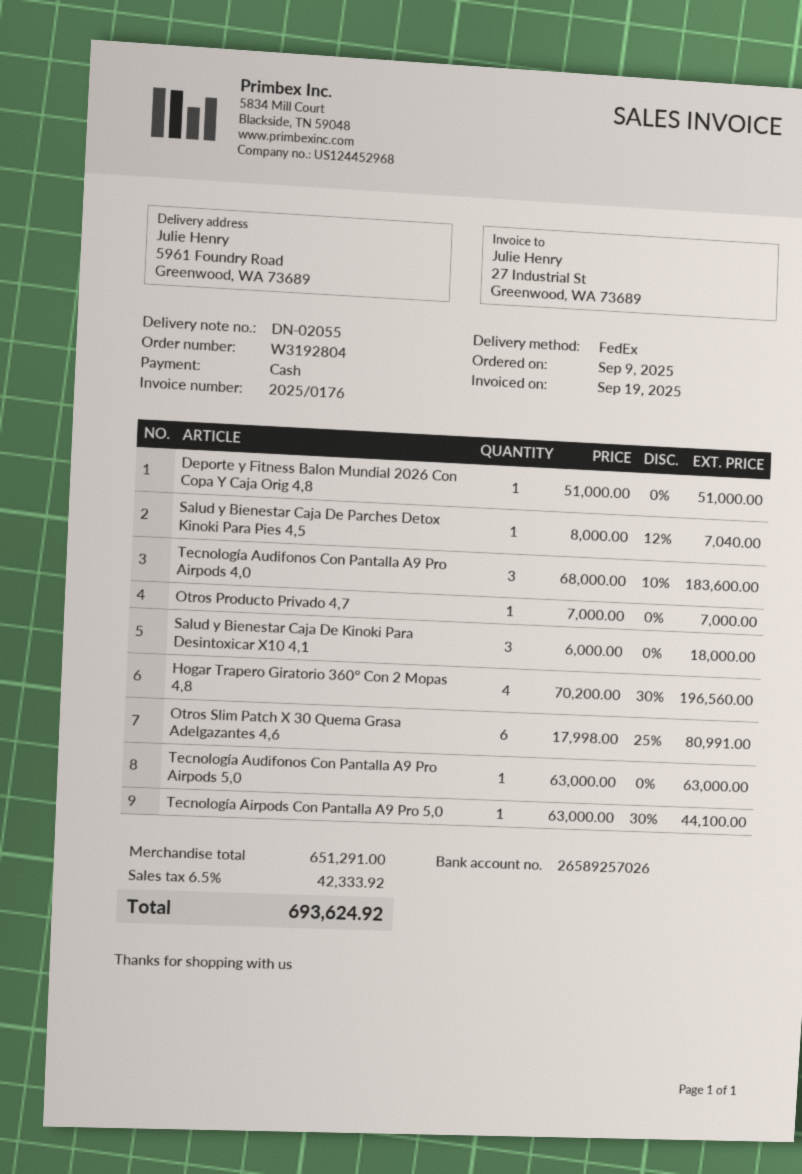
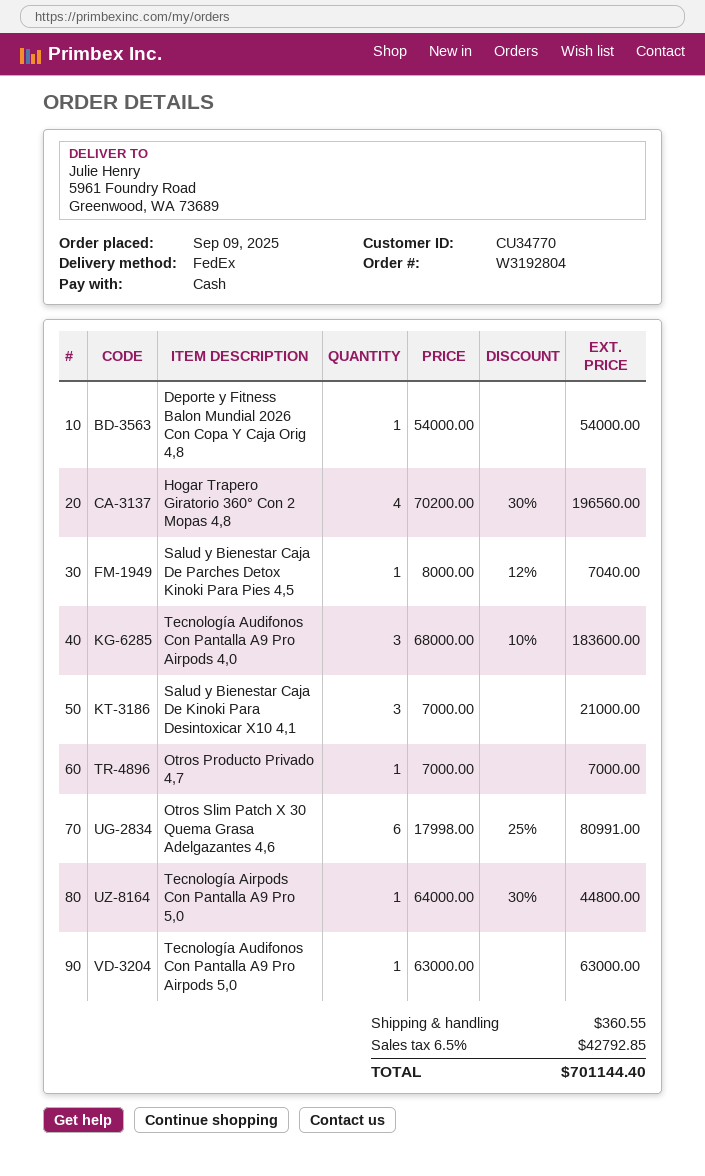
Deporte y Fitness Balon Mundial 2026 Con Copa Y Caja Orig 4,8: 1 x 51000.00 = 51000.00 -> 1 x 54000.00 = 54000.00
Salud y Bienestar Caja De Kinoki Para Desintoxicar X10 4,1: 3 x 6000.00 = 18000.00 -> 3 x 7000.00 = 21000.00
Tecnología Airpods Con Pantalla A9 Pro 5,0: 1 x 63000.00 - 30% = 44100.00 -> 1 x 64000.00 - 30% = 44800.00
shipping: none -> 360.55
tax: 6.5% = 42333.92 -> 6.5% = 42792.85
total: 693624.92 -> 701144.40

